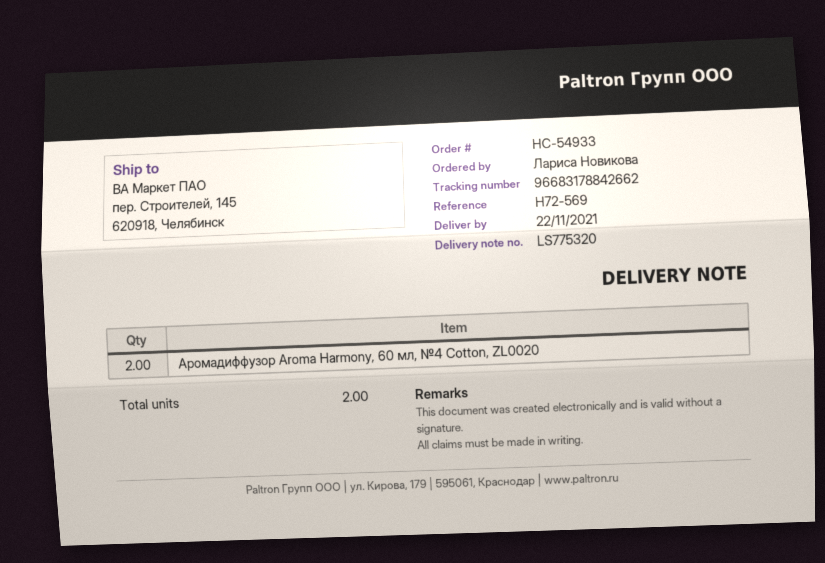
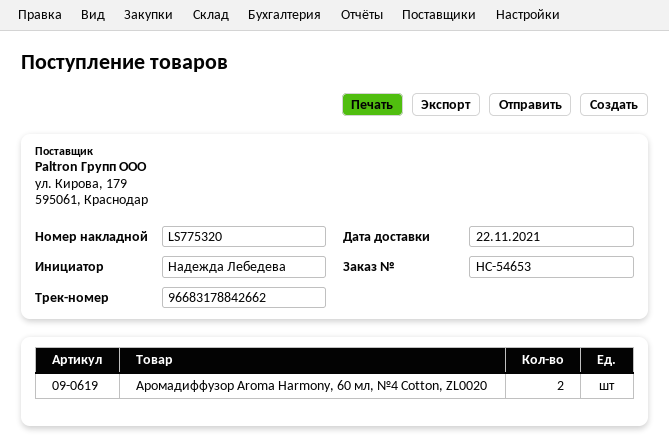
order number: HC-54933 -> HC-54653
ordered by: Лариса Новикова -> Надежда Лебедева

